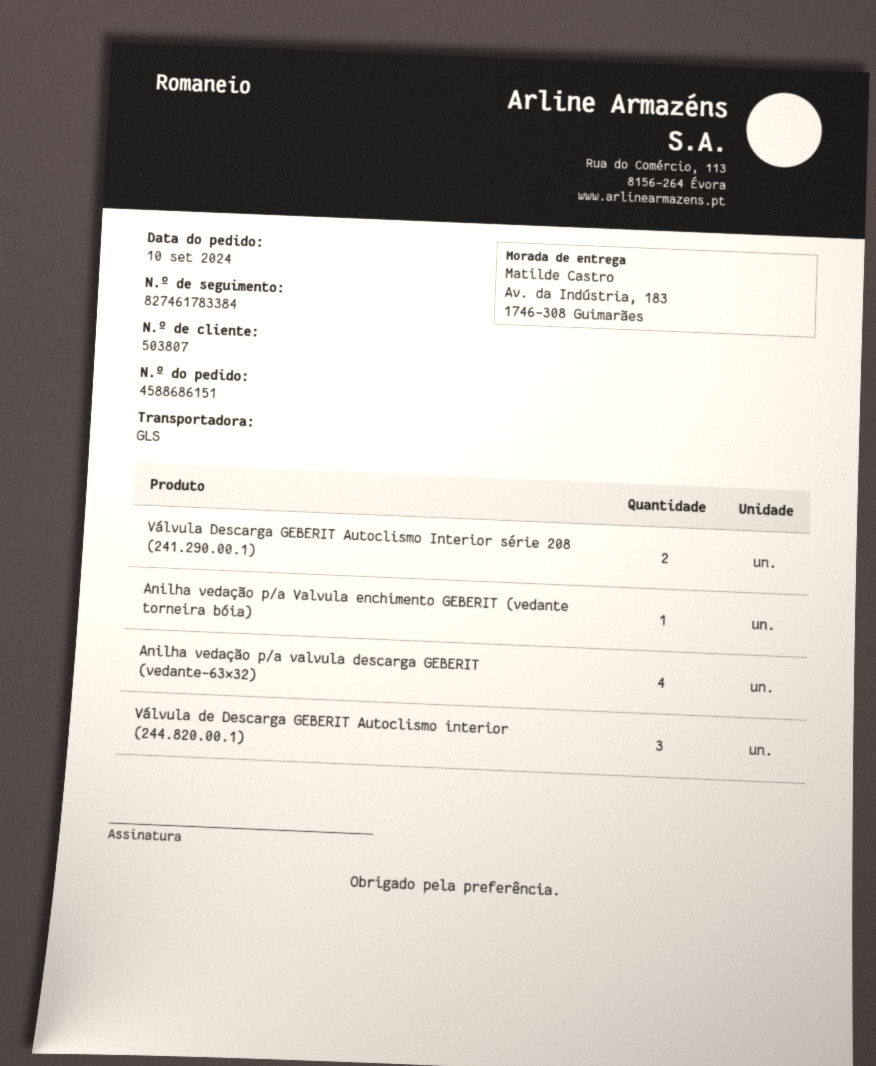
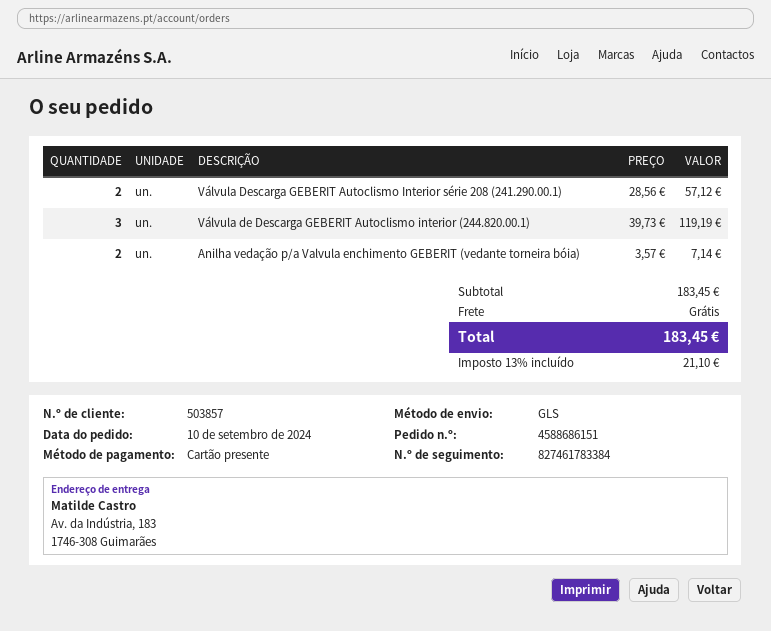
customer number: 503807 -> 503857
Anilha vedação p/a Valvula enchimento GEBERIT (vedante torneira bóia): 1 -> 2
Anilha vedação p/a valvula descarga GEBERIT (vedante-63×32): 4 -> none

